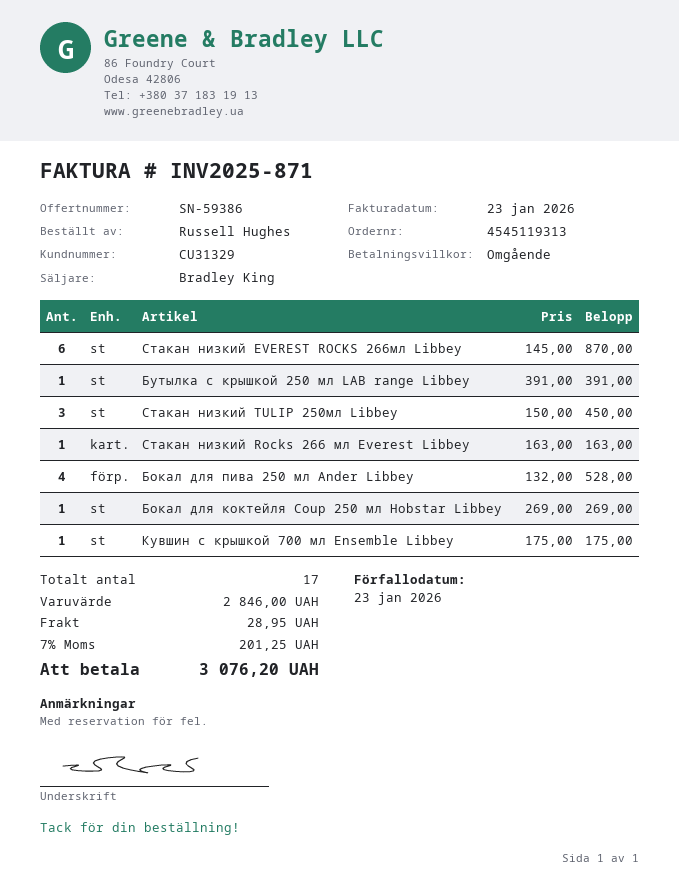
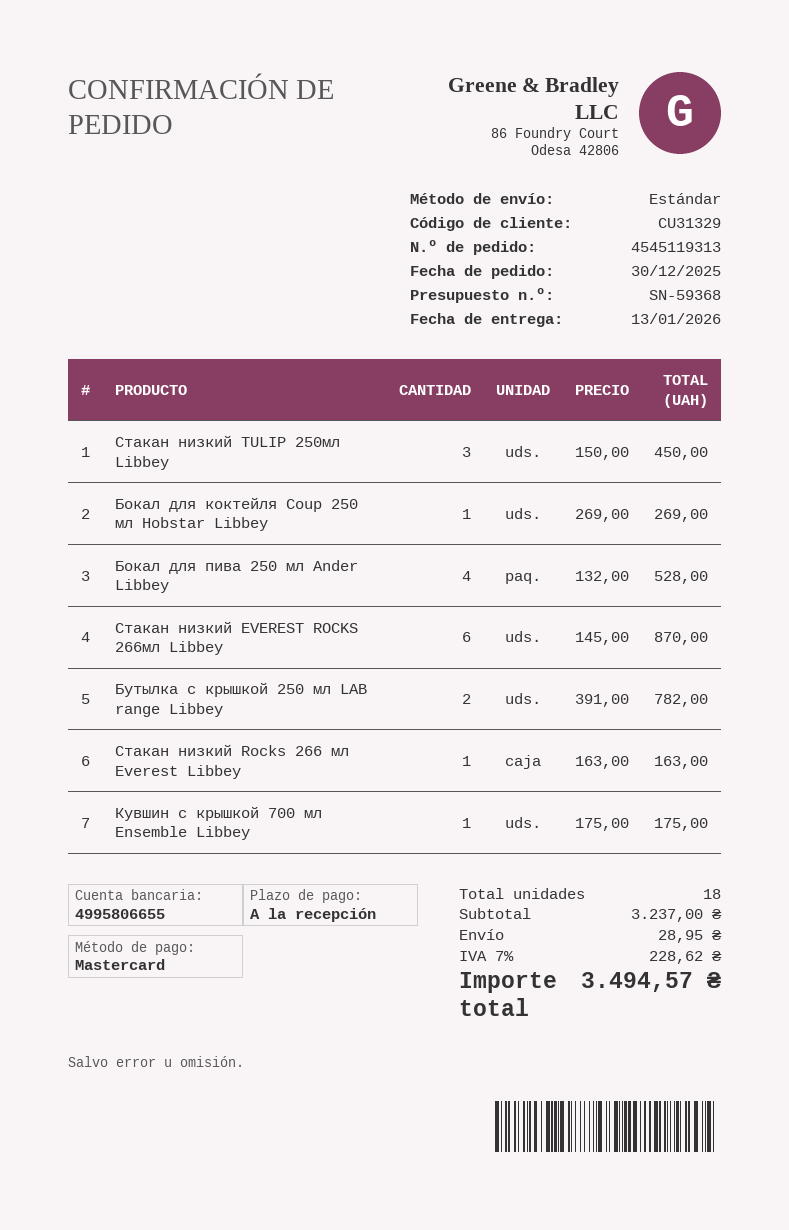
quote number: SN-59386 -> SN-59368
Бутылка с крышкой 250 мл LAB range Libbey: 1 x 391.00 = 391.00 -> 2 x 391.00 = 782.00
total quantity: 17 -> 18
subtotal: 2846.00 -> 3237.00
tax: 7% = 201.25 -> 7% = 228.62
total: 3076.20 -> 3494.57

